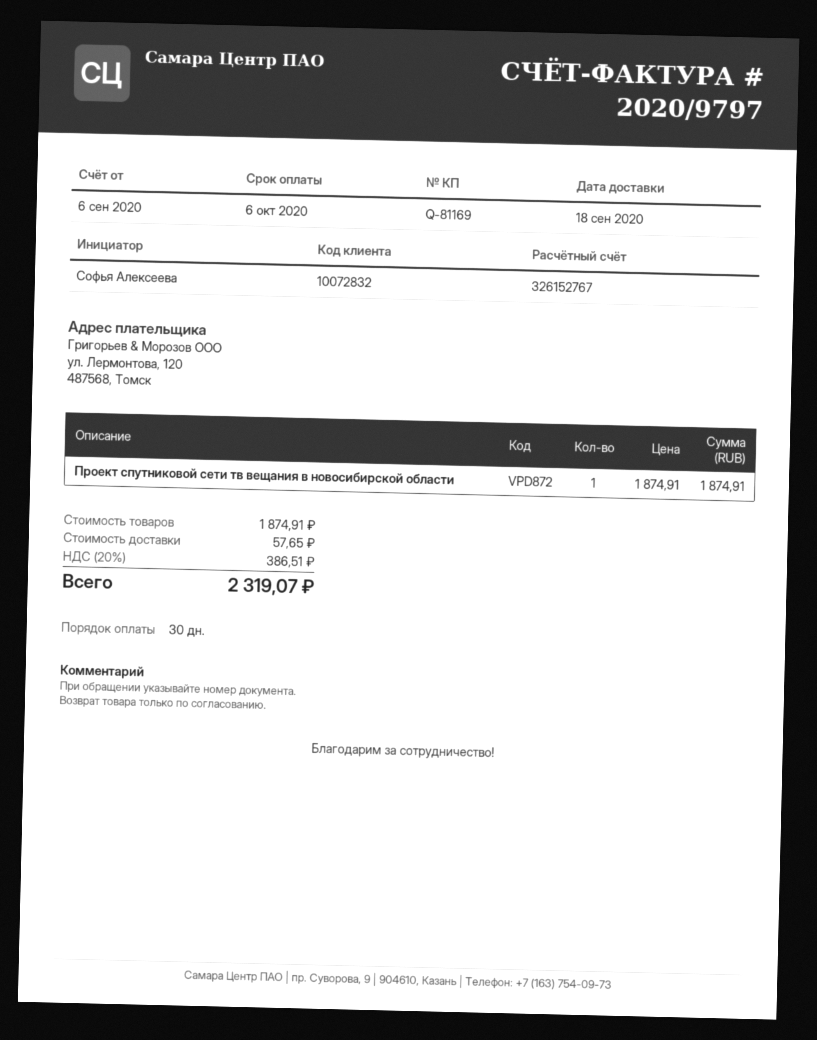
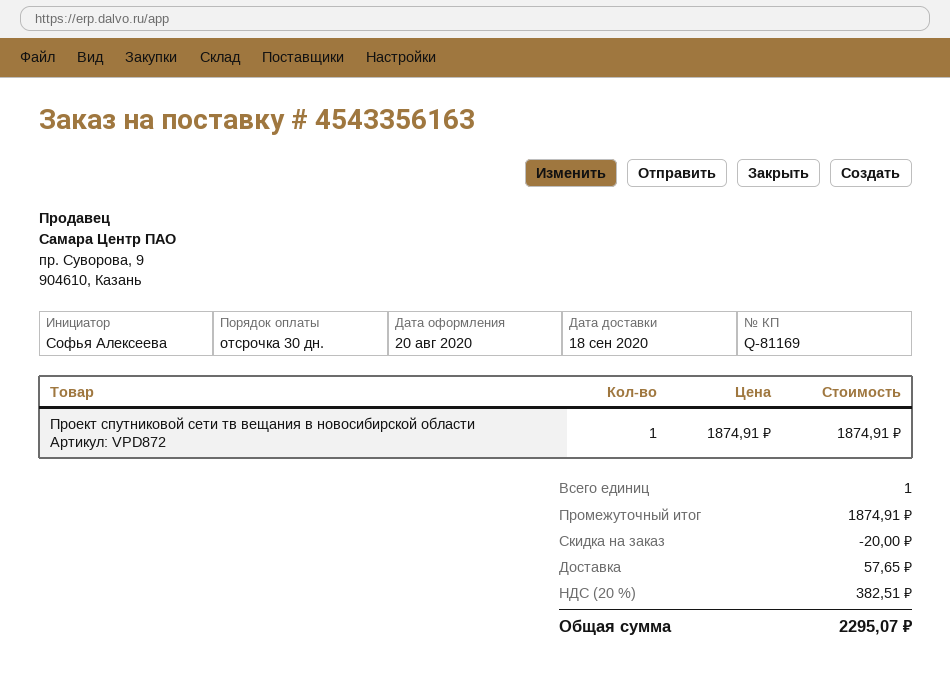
discount: none -> 20.00
tax: 20% = 386.51 -> 20% = 382.51
total: 2319.07 -> 2295.07

